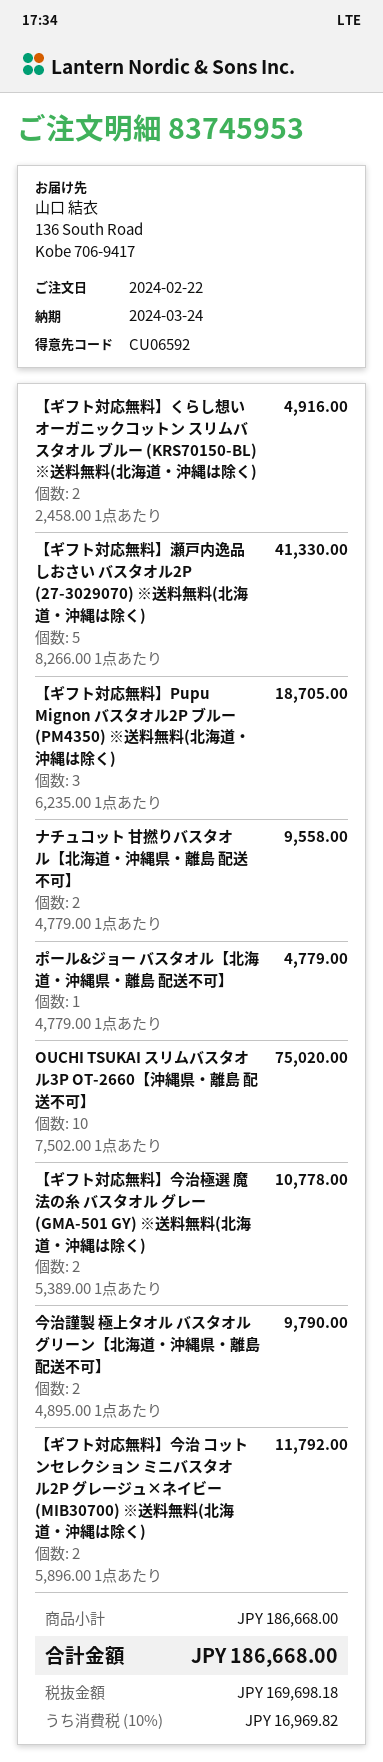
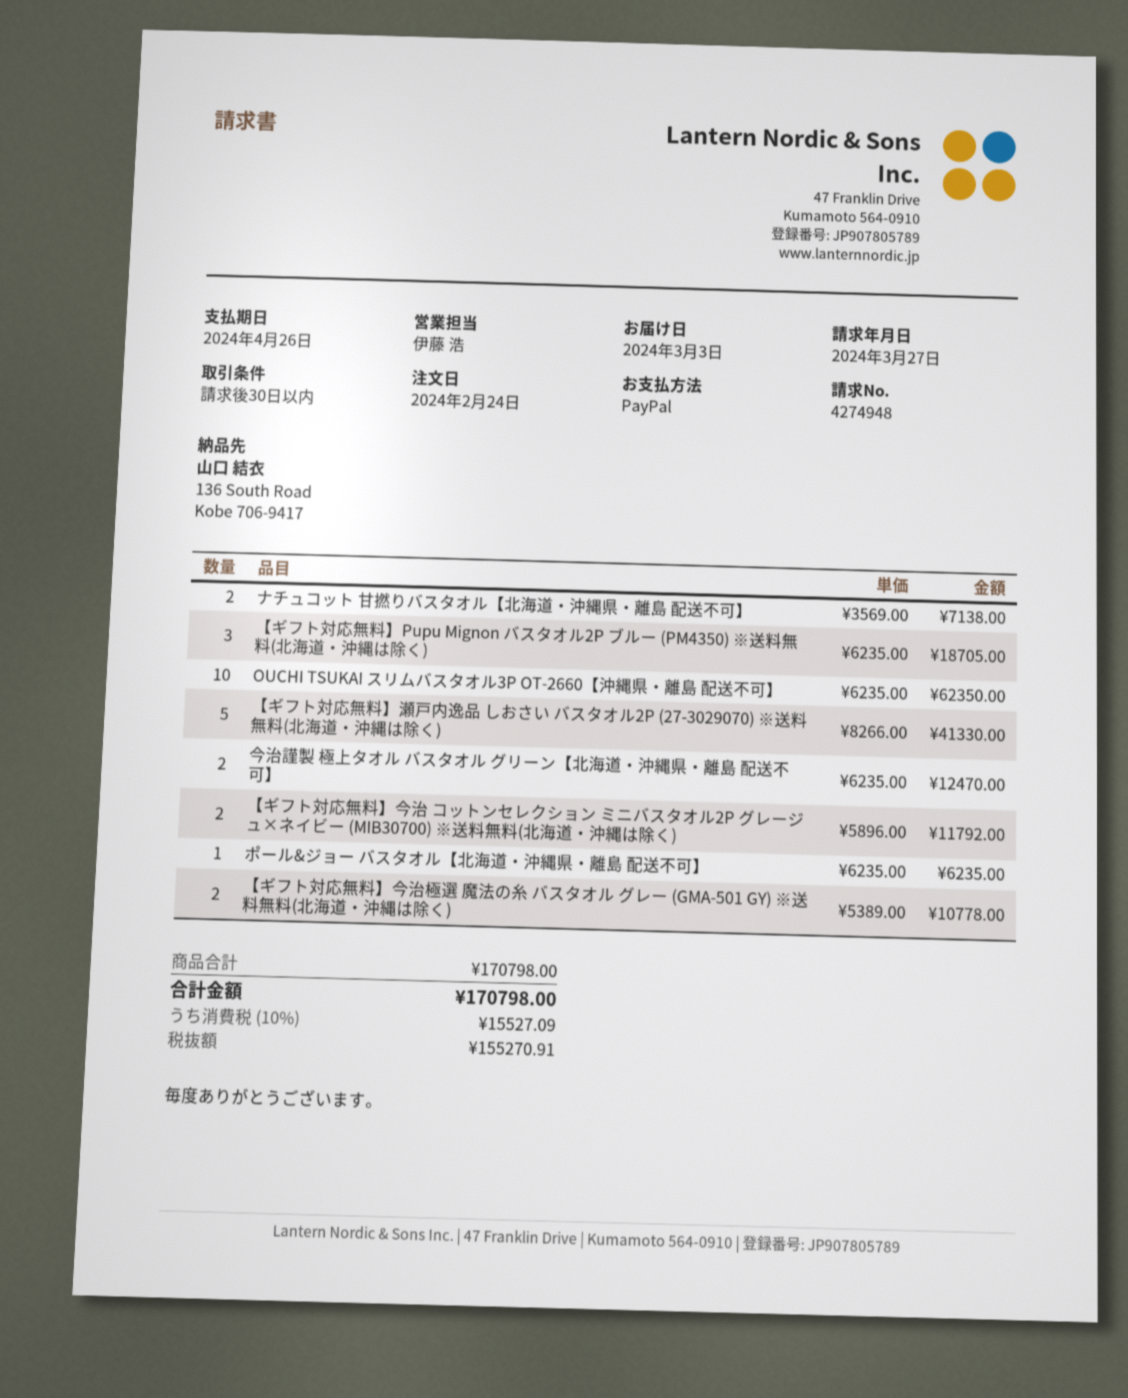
order date: 2024-02-22 -> 2024-02-24
delivery date: 2024-03-24 -> 2024-03-03
【ギフト対応無料】くらし想い オーガニックコットン スリムバスタオル ブルー (KRS70150-BL) ※送料無料(北海道・沖縄は除く): 2 x 2458.00 = 4916.00 -> none
ナチュコット 甘撚りバスタオル【北海道・沖縄県・離島 配送不可】: 2 x 4779.00 = 9558.00 -> 2 x 3569.00 = 7138.00
ポール&ジョー バスタオル【北海道・沖縄県・離島 配送不可】: 1 x 4779.00 = 4779.00 -> 1 x 6235.00 = 6235.00
OUCHI TSUKAI スリムバスタオル3P OT-2660【沖縄県・離島 配送不可】: 10 x 7502.00 = 75020.00 -> 10 x 6235.00 = 62350.00
今治謹製 極上タオル バスタオル グリーン【北海道・沖縄県・離島 配送不可】: 2 x 4895.00 = 9790.00 -> 2 x 6235.00 = 12470.00
subtotal: 186668.00 -> 170798.00
net: 169698.18 -> 155270.91
tax: 10% = 16969.82 -> 10% = 15527.09
total: 186668.00 -> 170798.00

